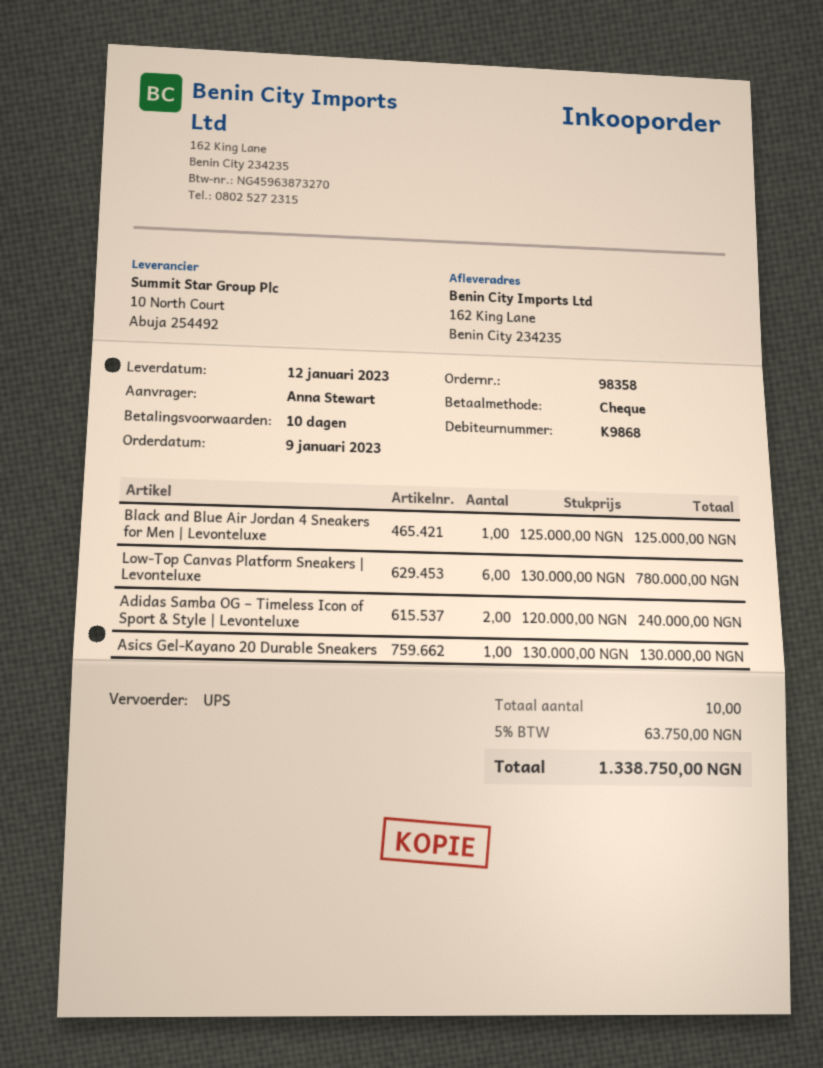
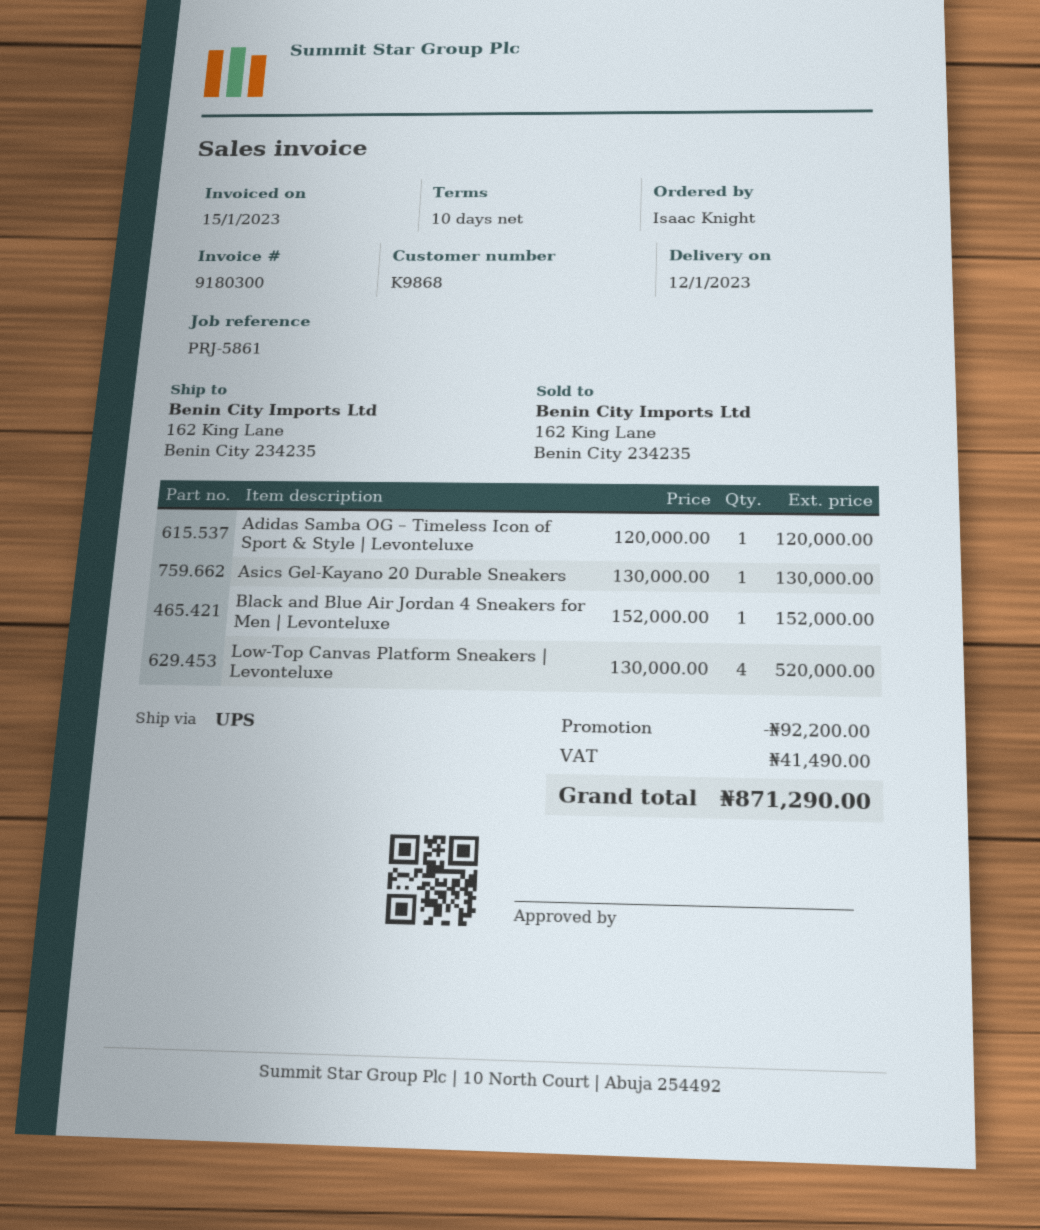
ordered by: Anna Stewart -> Isaac Knight
Black and Blue Air Jordan 4 Sneakers for Men | Levonteluxe: 1 x 125000.00 = 125000.00 -> 1 x 152000.00 = 152000.00
Low-Top Canvas Platform Sneakers | Levonteluxe: 6 x 130000.00 = 780000.00 -> 4 x 130000.00 = 520000.00
Adidas Samba OG – Timeless Icon of Sport & Style | Levonteluxe: 2 x 120000.00 = 240000.00 -> 1 x 120000.00 = 120000.00
discount: none -> 92200.00
tax: 63750.00 -> 41490.00
total: 1338750.00 -> 871290.00

